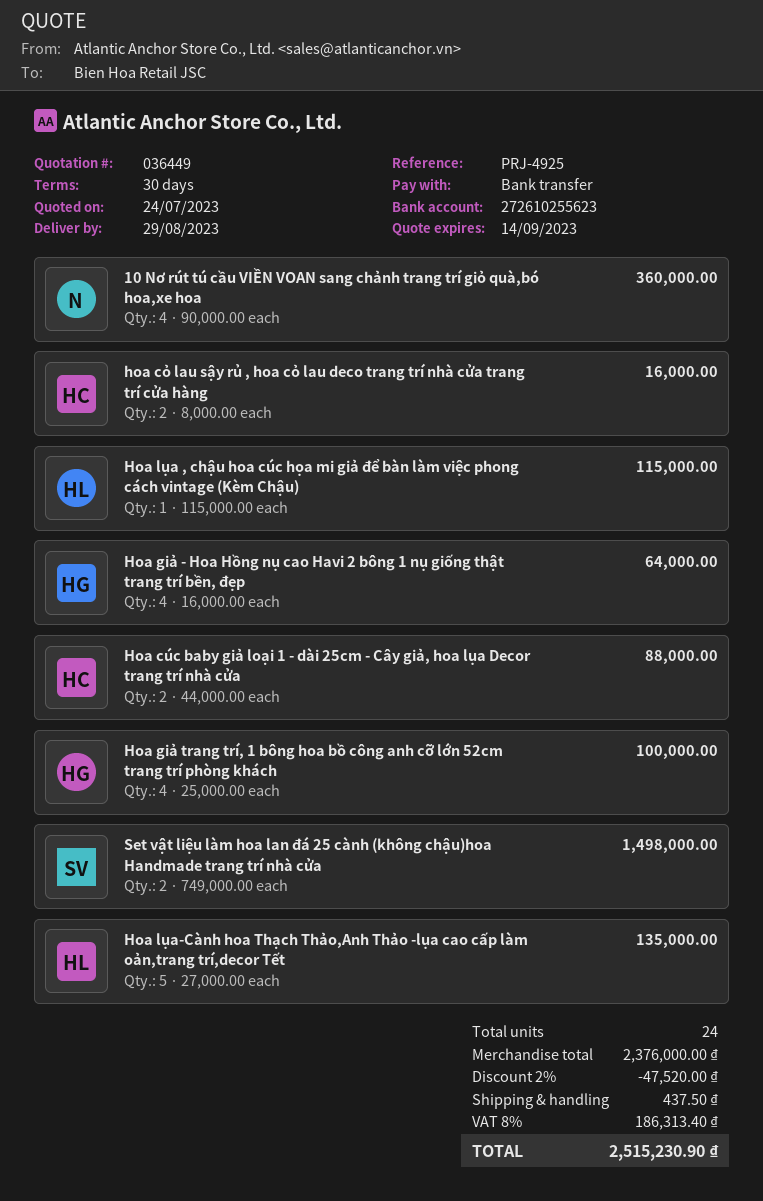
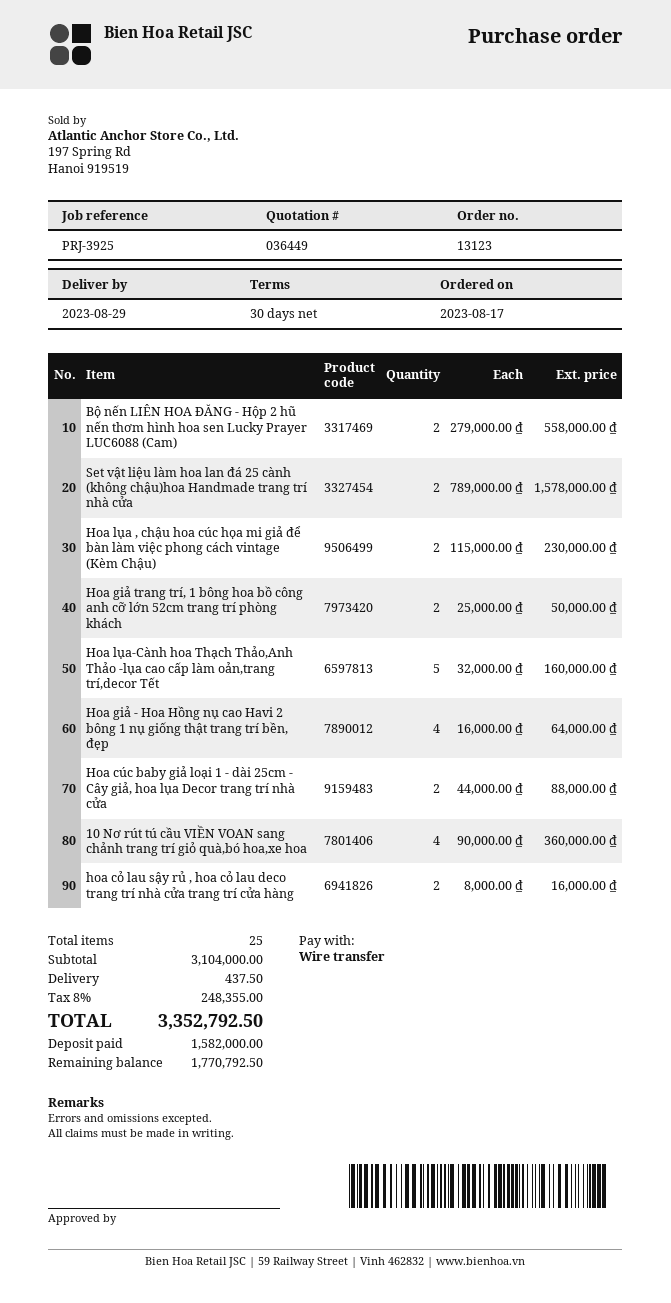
reference: PRJ-4925 -> PRJ-3925
Hoa lụa , chậu hoa cúc họa mi giả để bàn làm việc phong cách vintage (Kèm Chậu): 1 x 115000.00 = 115000.00 -> 2 x 115000.00 = 230000.00
Hoa giả trang trí, 1 bông hoa bồ công anh cỡ lớn 52cm trang trí phòng khách: 4 x 25000.00 = 100000.00 -> 2 x 25000.00 = 50000.00
Set vật liệu làm hoa lan đá 25 cành (không chậu)hoa Handmade trang trí nhà cửa: 2 x 749000.00 = 1498000.00 -> 2 x 789000.00 = 1578000.00
Hoa lụa-Cành hoa Thạch Thảo,Anh Thảo -lụa cao cấp làm oản,trang trí,decor Tết: 5 x 27000.00 = 135000.00 -> 5 x 32000.00 = 160000.00
Bộ nến LIÊN HOA ĐĂNG - Hộp 2 hũ nến thơm hình hoa sen Lucky Prayer LUC6088 (Cam): none -> 2 x 279000.00 = 558000.00
total quantity: 24 -> 25
subtotal: 2376000.00 -> 3104000.00
discount: 2% = 47520.00 -> none
tax: 8% = 186313.40 -> 8% = 248355.00
total: 2515230.90 -> 3352792.50

